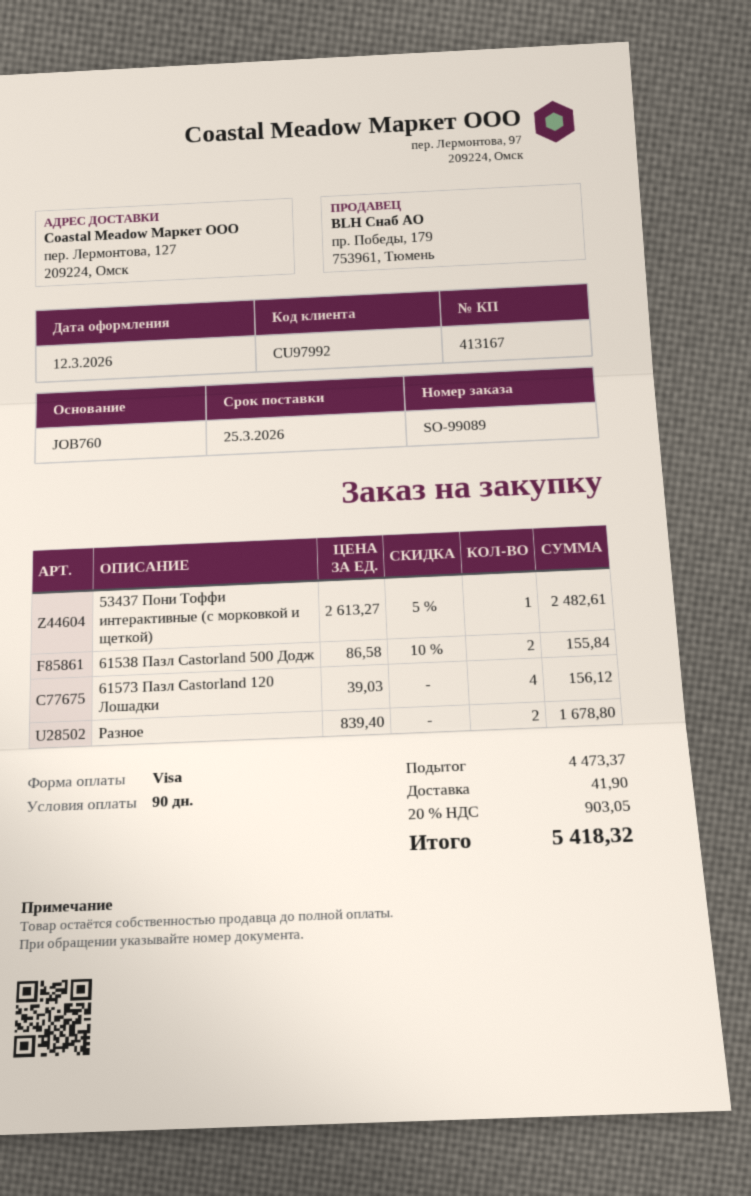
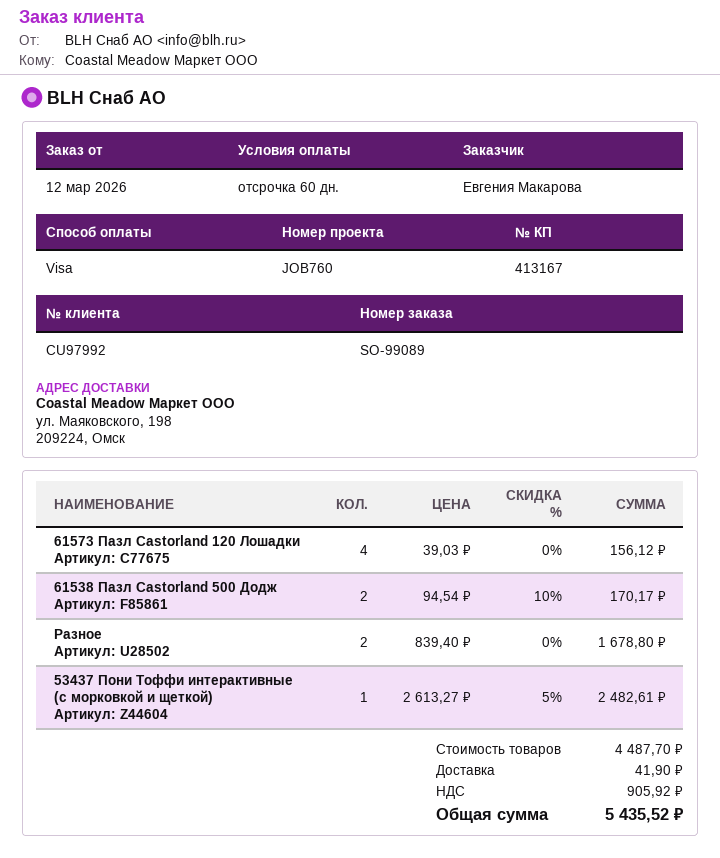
payment terms: 90 days -> 60 days
ship to: пер. Лермонтова, 127, 209224, Омск -> ул. Маяковского, 198, 209224, Омск
61538 Пазл Castorland 500 Додж: 2 x 86.58 - 10% = 155.84 -> 2 x 94.54 - 10% = 170.17
subtotal: 4473.37 -> 4487.70
tax: 903.05 -> 905.92
total: 5418.32 -> 5435.52

